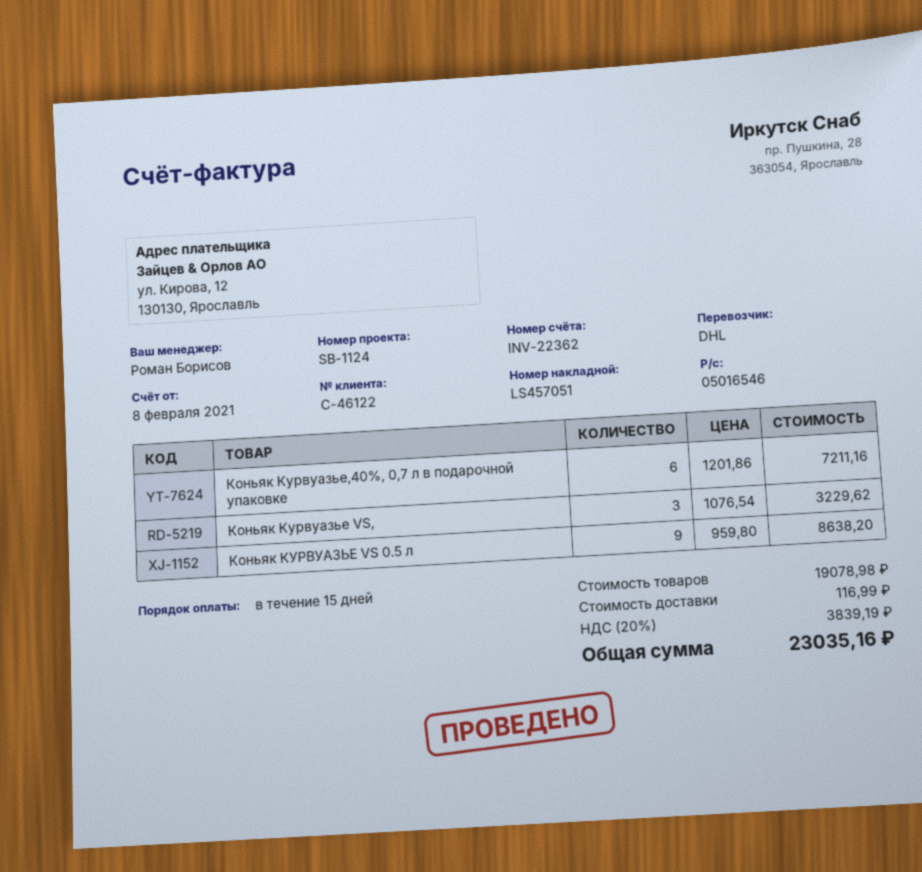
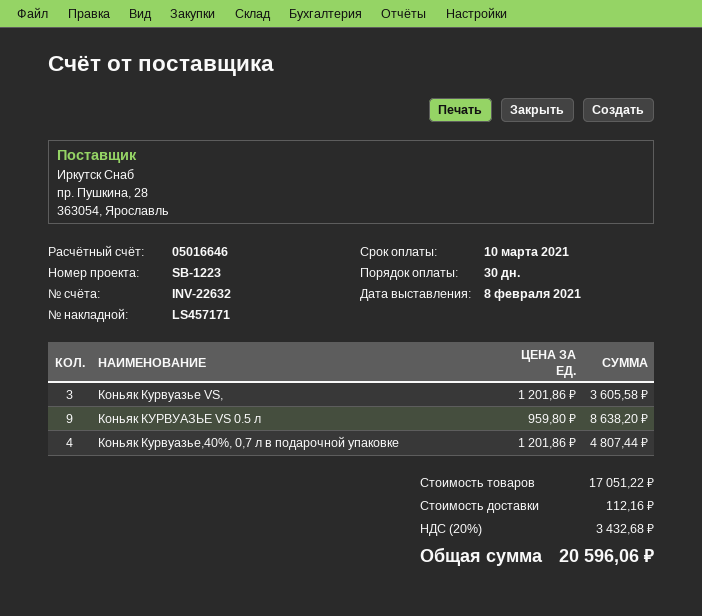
delivery note number: LS457051 -> LS457171
invoice number: INV-22362 -> INV-22632
payment terms: 15 days -> 30 days
reference: SB-1124 -> SB-1223
bank account: 05016546 -> 05016646
Коньяк Курвуазье,40%, 0,7 л в подарочной упаковке: 6 x 1201.86 = 7211.16 -> 4 x 1201.86 = 4807.44
Коньяк Курвуазье VS,: 3 x 1076.54 = 3229.62 -> 3 x 1201.86 = 3605.58
subtotal: 19078.98 -> 17051.22
shipping: 116.99 -> 112.16
tax: 20% = 3839.19 -> 20% = 3432.68
total: 23035.16 -> 20596.06

